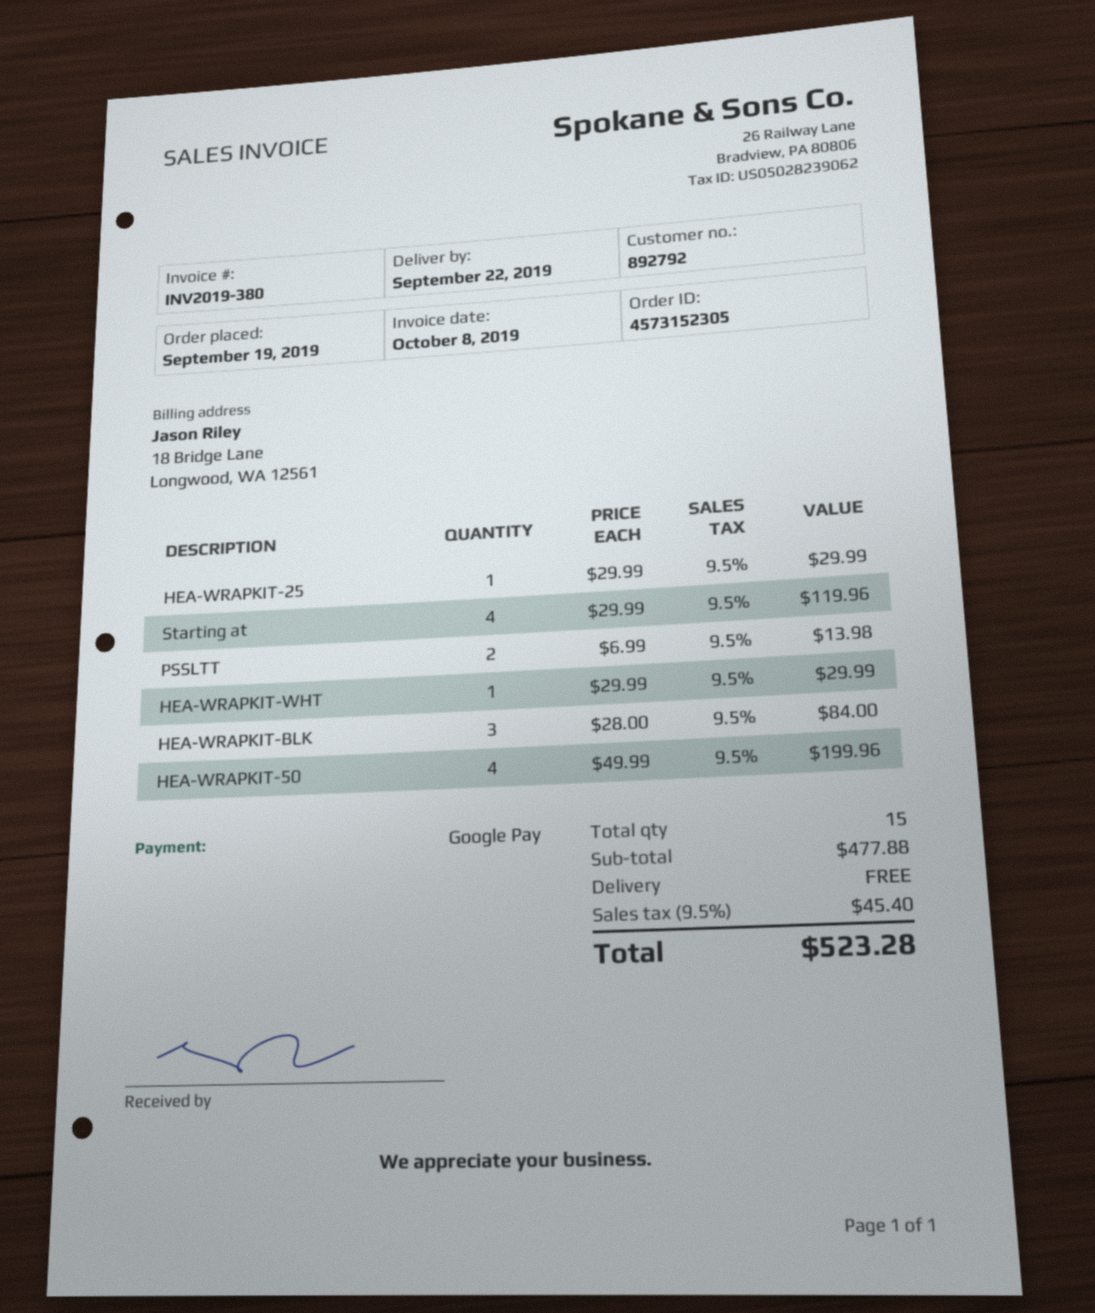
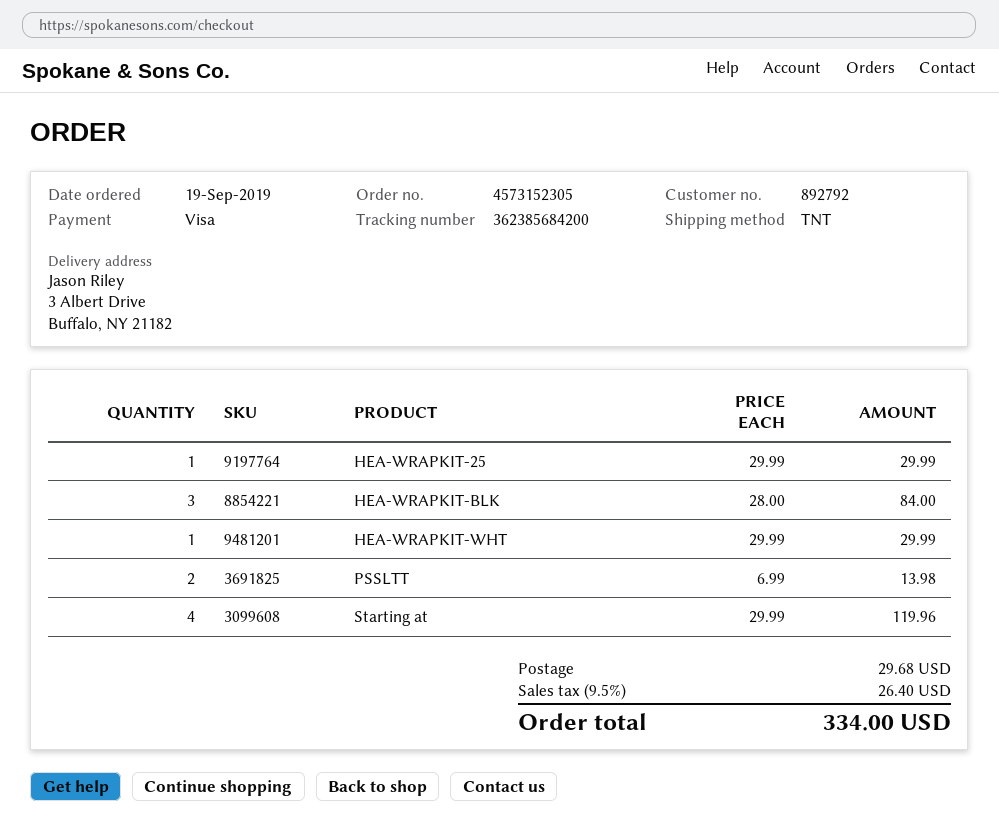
payment method: Google Pay -> Visa
HEA-WRAPKIT-50: 4 x 49.99 = 199.96 -> none
shipping: 0.00 -> 29.68
tax: 9.5% = 45.40 -> 9.5% = 26.40
total: 523.28 -> 334.00

